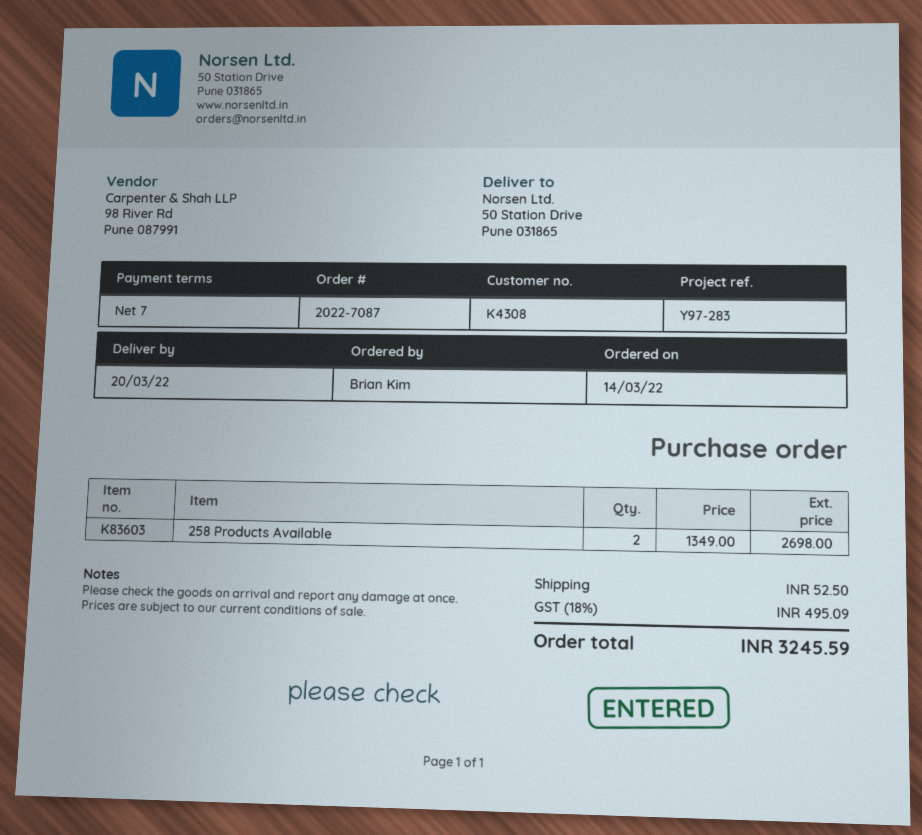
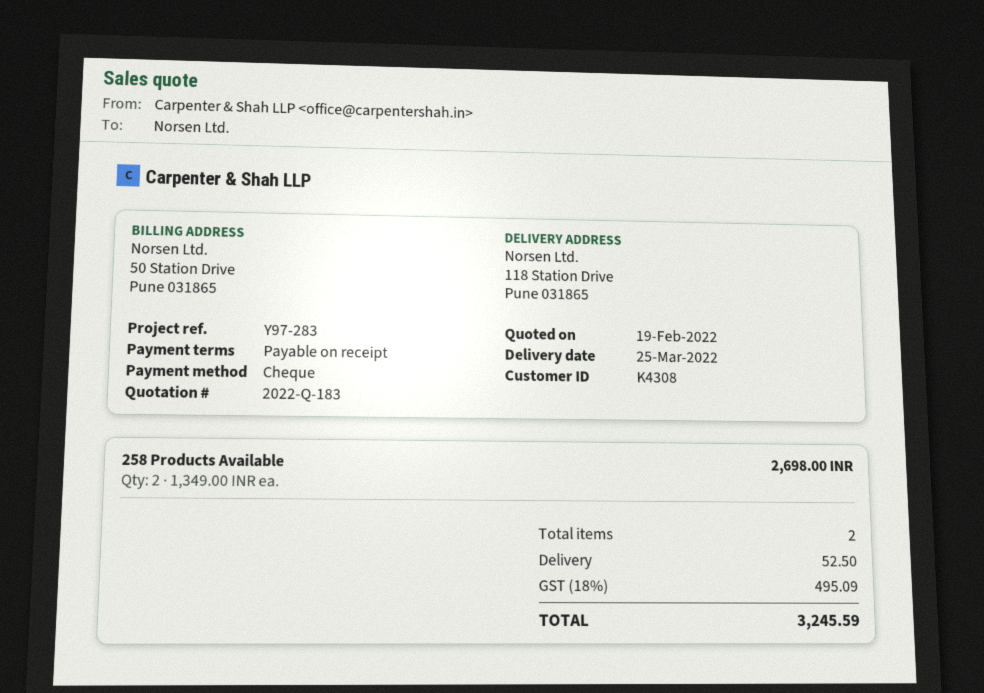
delivery date: 2022-03-20 -> 2022-03-25
payment terms: 7 days -> on receipt
ship to: 50 Station Drive, Pune 031865 -> 118 Station Drive, Pune 031865

